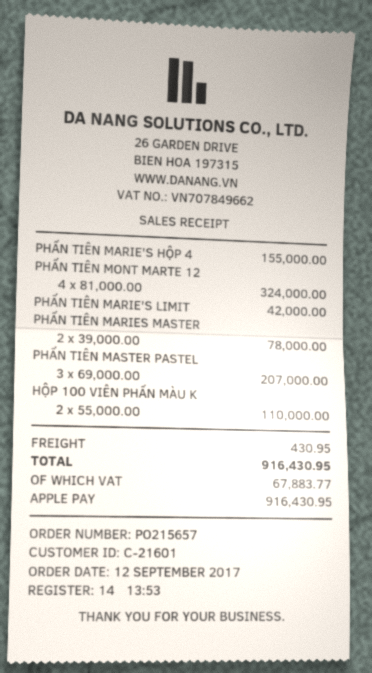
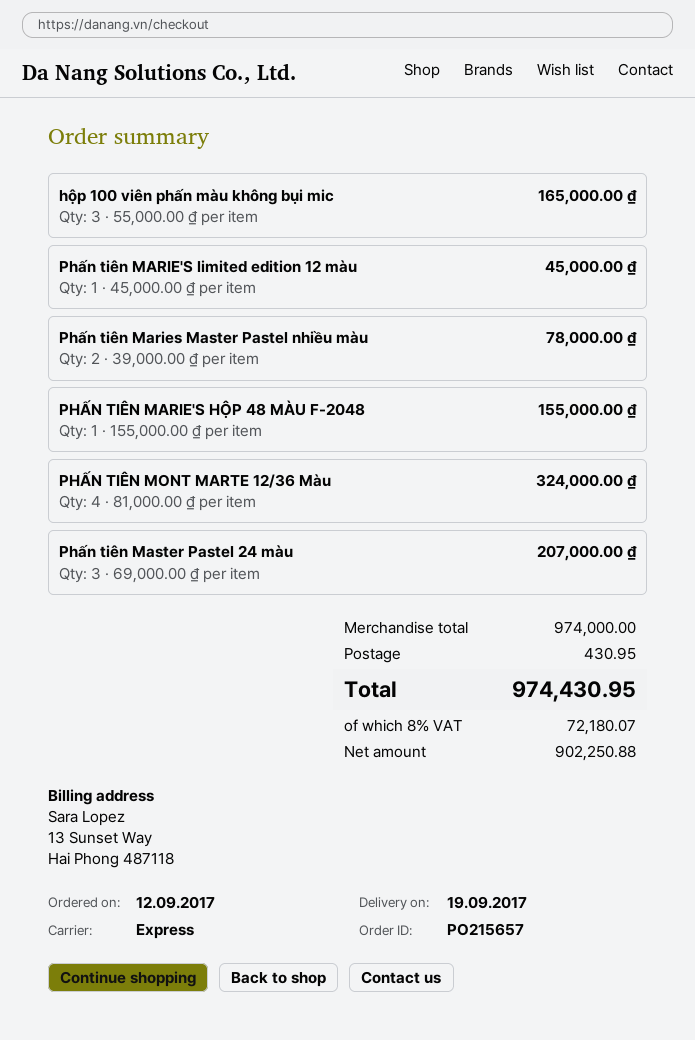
PHẤN TIÊN MARIE'S LIMIT: 1 x 42000.00 = 42000.00 -> 1 x 45000.00 = 45000.00
HỘP 100 VIÊN PHẤN MÀU K: 2 x 55000.00 = 110000.00 -> 3 x 55000.00 = 165000.00
tax: 67883.77 -> 72180.07
total: 916430.95 -> 974430.95

